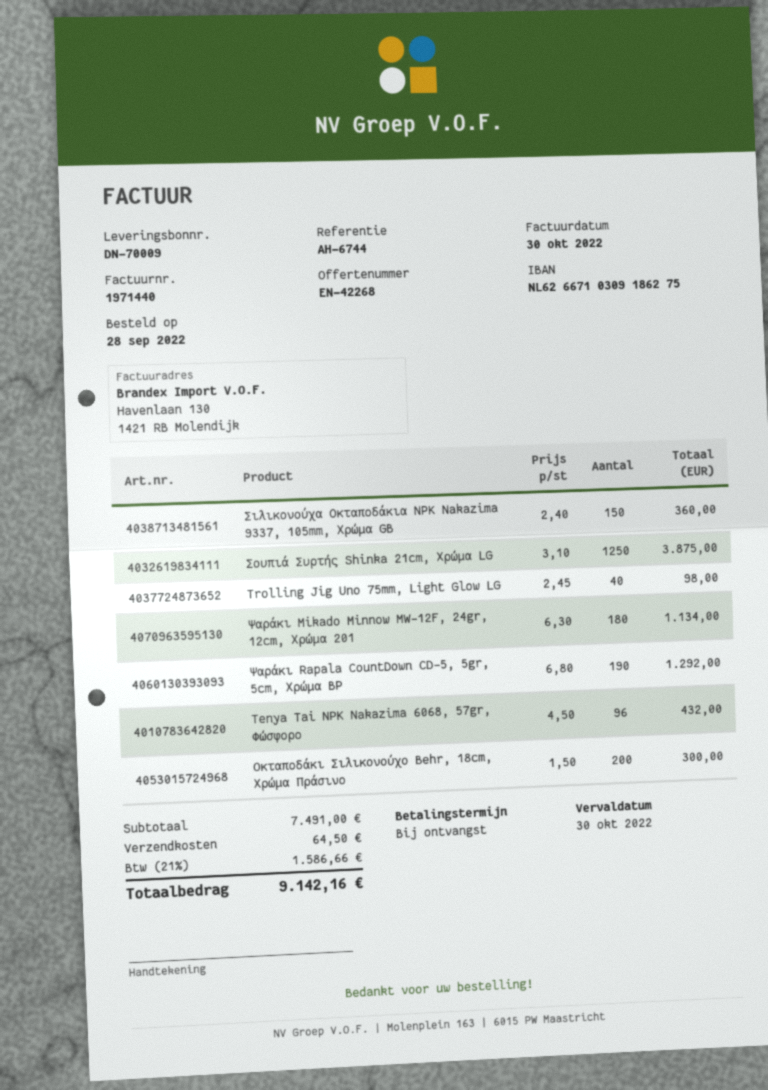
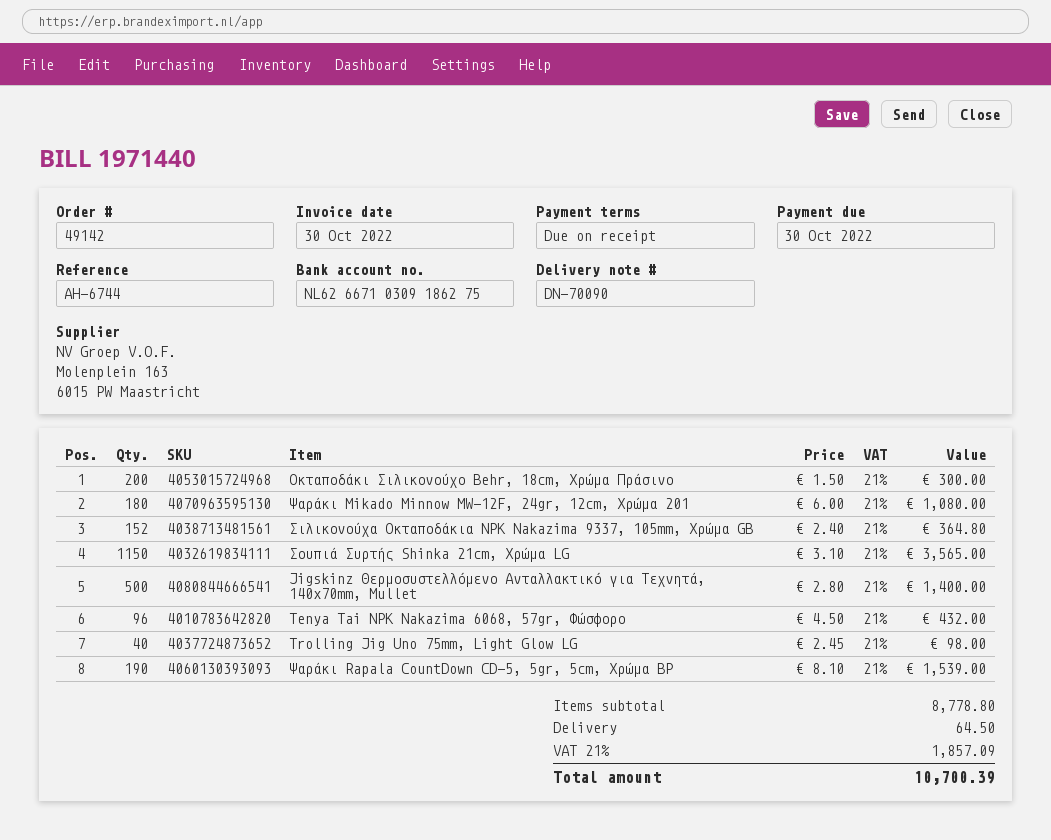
delivery note number: DN-70009 -> DN-70090
Σιλικονούχα Οκταποδάκια NPK Nakazima 9337, 105mm, Χρώμα GB: 150 x 2.40 = 360.00 -> 152 x 2.40 = 364.80
Σουπιά Συρτής Shinka 21cm, Χρώμα LG: 1250 x 3.10 = 3875.00 -> 1150 x 3.10 = 3565.00
Ψαράκι Mikado Minnow MW-12F, 24gr, 12cm, Χρώμα 201: 180 x 6.30 = 1134.00 -> 180 x 6.00 = 1080.00
Ψαράκι Rapala CountDown CD-5, 5gr, 5cm, Χρώμα BP: 190 x 6.80 = 1292.00 -> 190 x 8.10 = 1539.00
Jigskinz Θερμοσυστελλόμενο Ανταλλακτικό για Τεχνητά, 140x70mm, Mullet: none -> 500 x 2.80 = 1400.00
subtotal: 7491.00 -> 8778.80
tax: 21% = 1586.66 -> 21% = 1857.09
total: 9142.16 -> 10700.39

